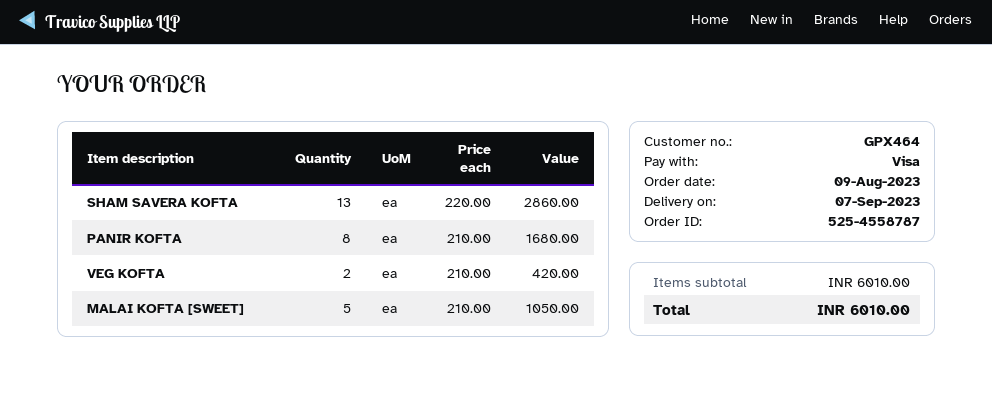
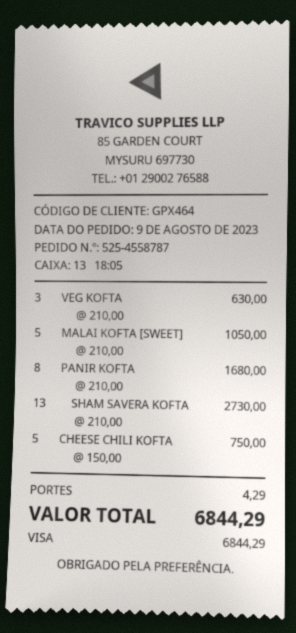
SHAM SAVERA KOFTA: 13 x 220.00 = 2860.00 -> 13 x 210.00 = 2730.00
VEG KOFTA: 2 x 210.00 = 420.00 -> 3 x 210.00 = 630.00
CHEESE CHILI KOFTA: none -> 5 x 150.00 = 750.00
shipping: none -> 4.29
total: 6010.00 -> 6844.29

